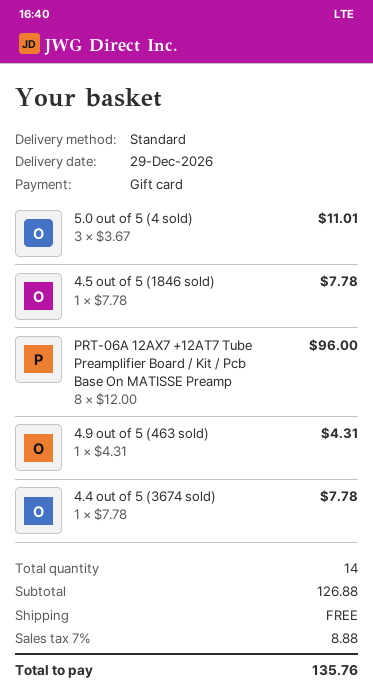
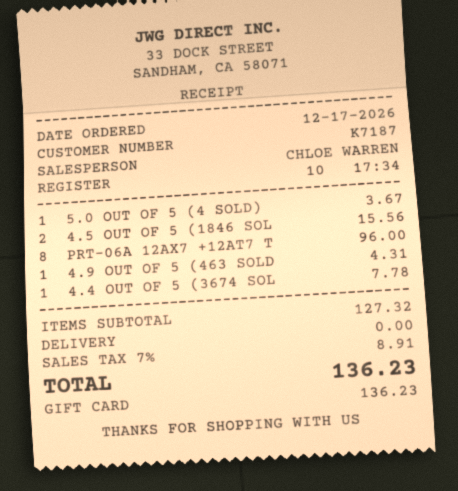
5.0 out of 5 (4 sold): 3 for 11.01 -> 1 for 3.67
4.5 out of 5 (1846 sold): 1 for 7.78 -> 2 for 15.56
subtotal: 126.88 -> 127.32
tax: 7% = 8.88 -> 7% = 8.91
total: 135.76 -> 136.23

